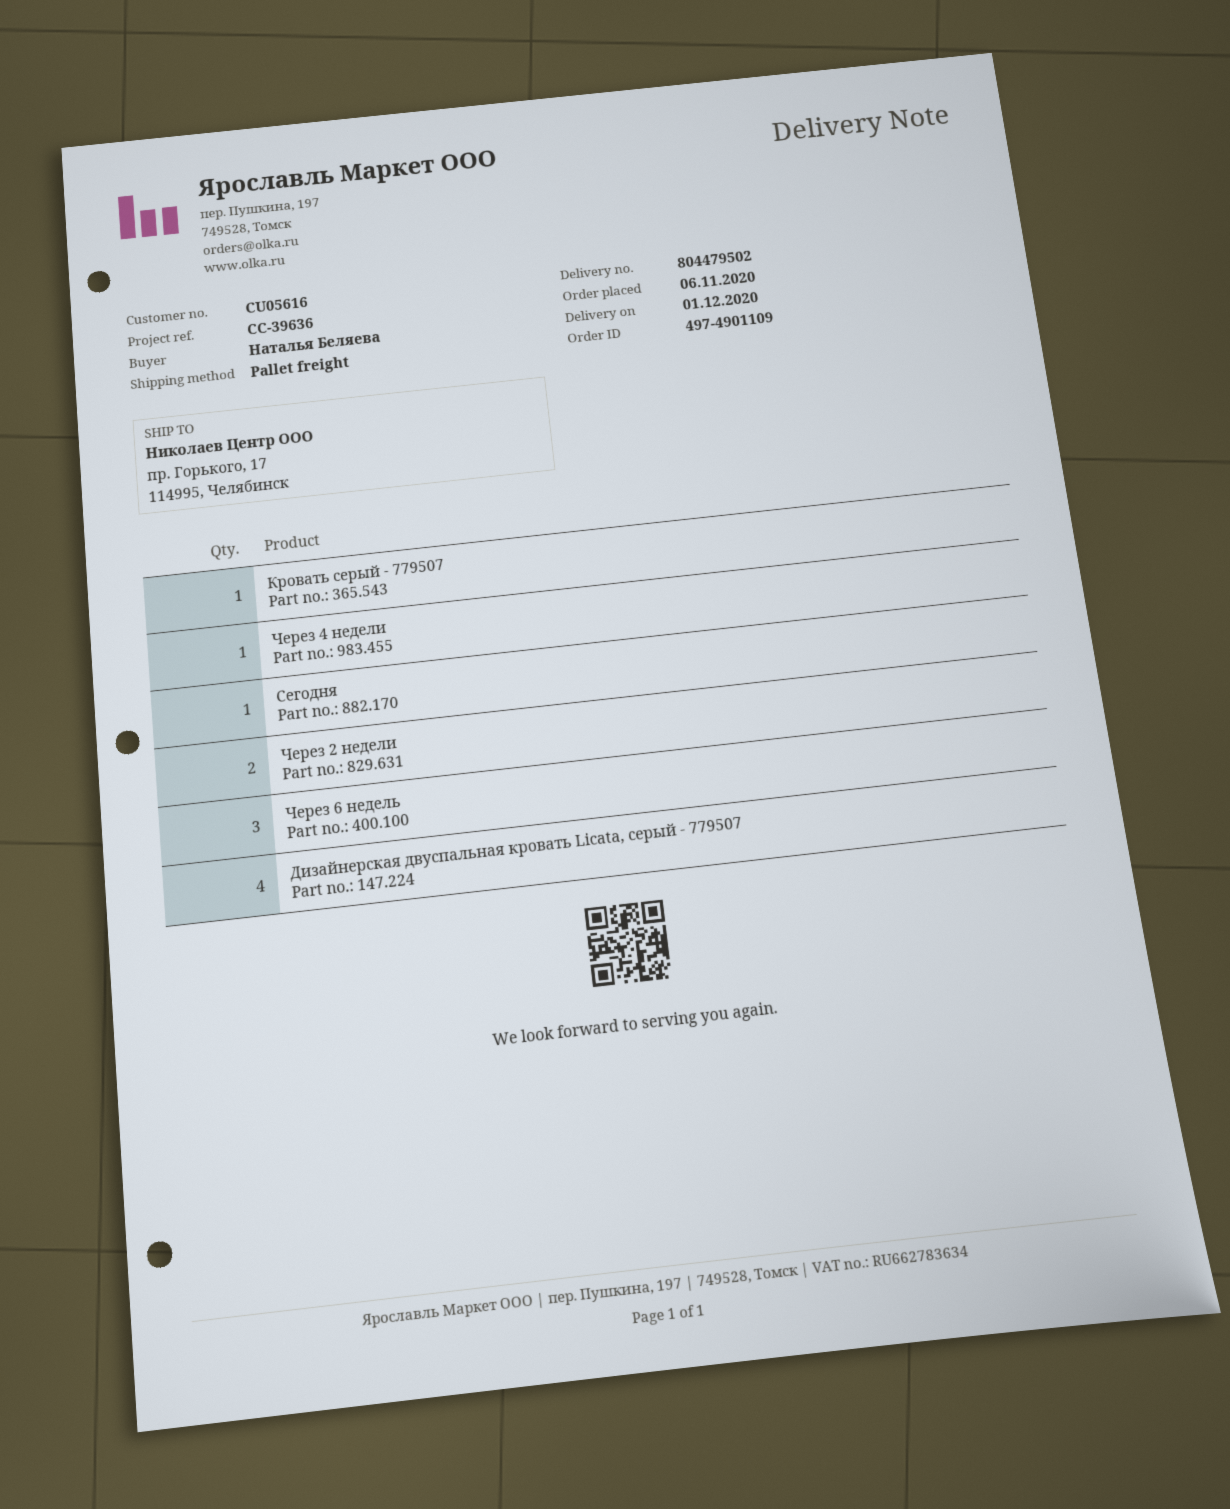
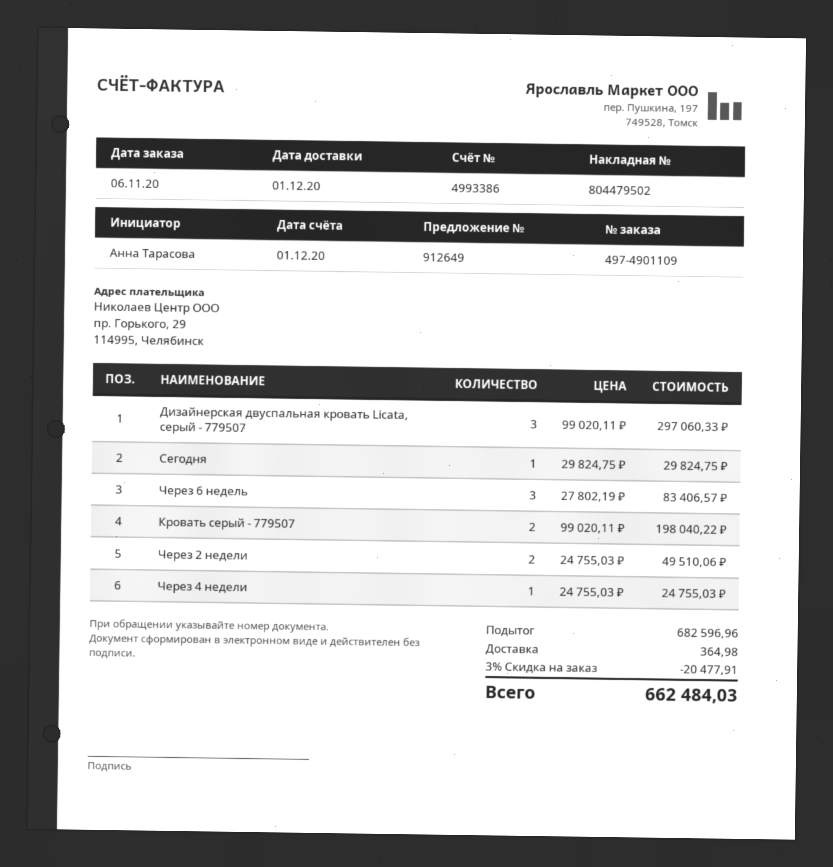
ordered by: Наталья Беляева -> Анна Тарасова
Кровать серый - 779507: 1 -> 2
Дизайнерская двуспальная кровать Licata, серый - 779507: 4 -> 3

